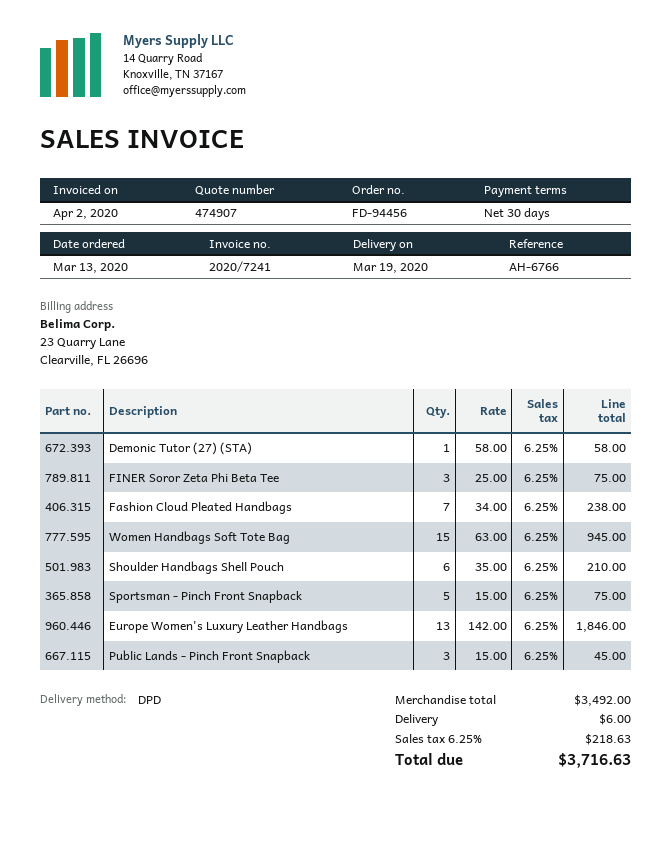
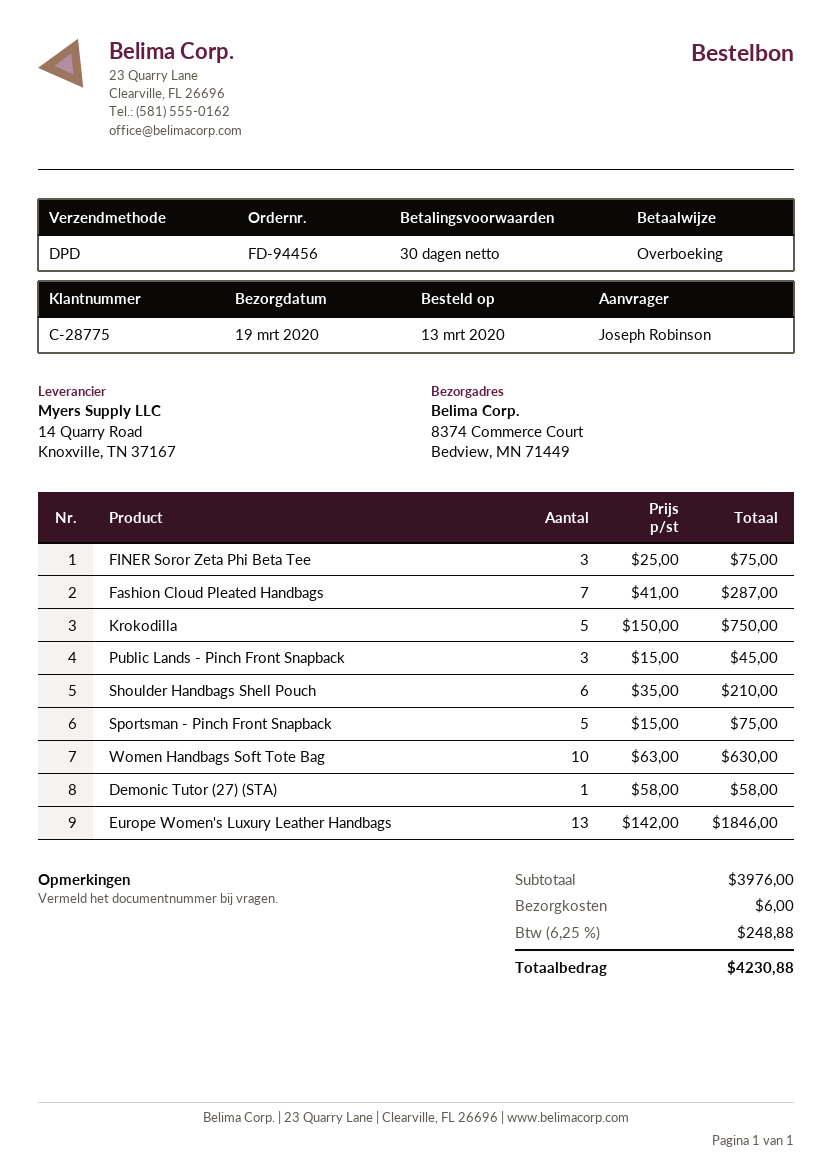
Fashion Cloud Pleated Handbags: 7 x 34.00 = 238.00 -> 7 x 41.00 = 287.00
Women Handbags Soft Tote Bag: 15 x 63.00 = 945.00 -> 10 x 63.00 = 630.00
Krokodilla: none -> 5 x 150.00 = 750.00
subtotal: 3492.00 -> 3976.00
tax: 6.25% = 218.63 -> 6.25% = 248.88
total: 3716.63 -> 4230.88

